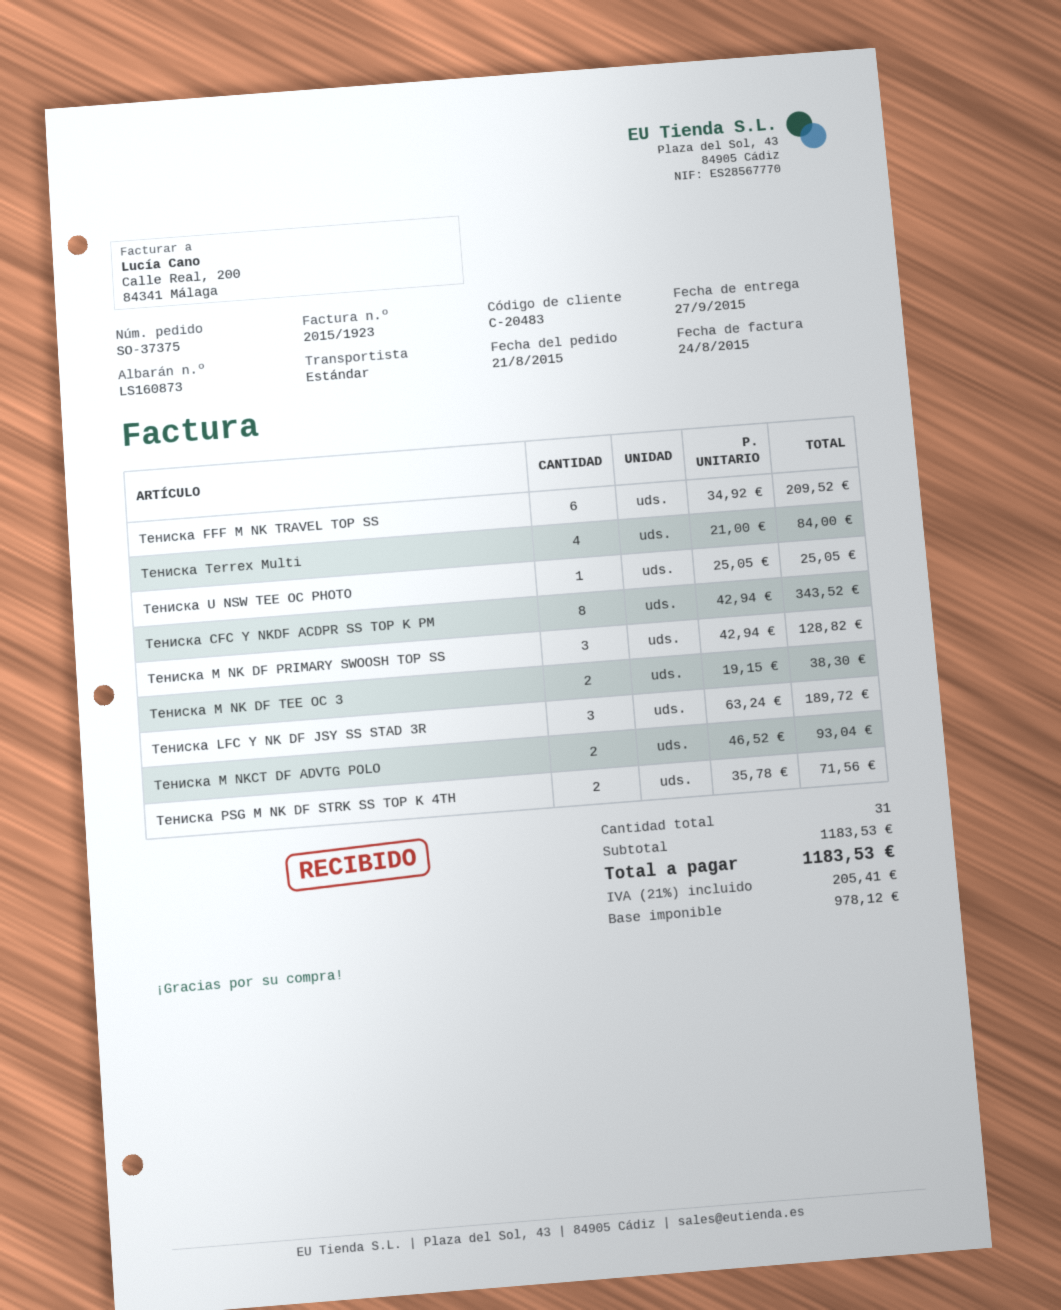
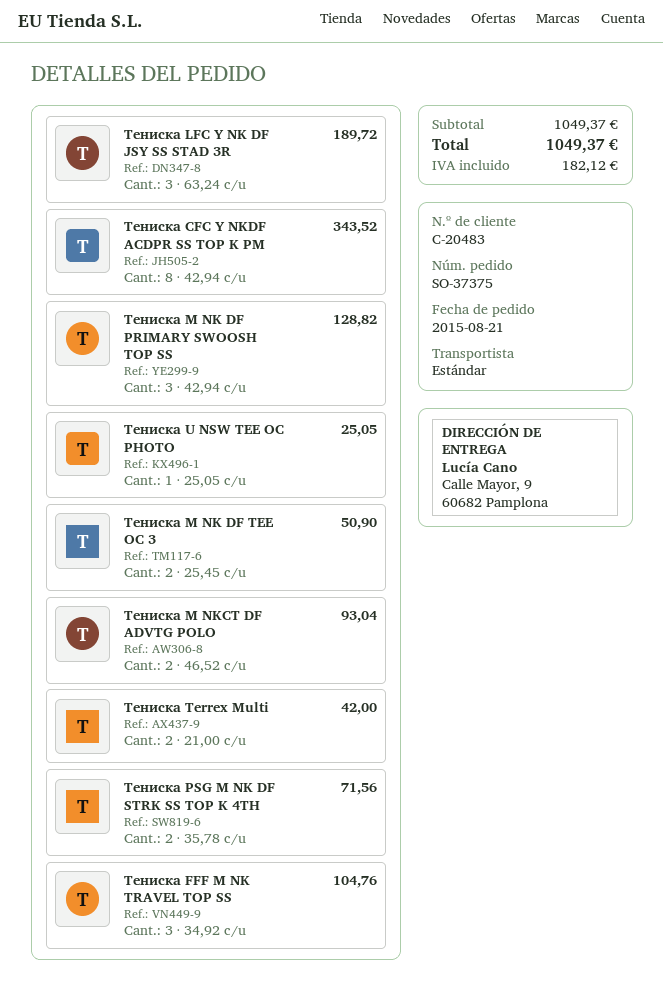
Тениска FFF M NK TRAVEL TOP SS: 6 x 34.92 = 209.52 -> 3 x 34.92 = 104.76
Тениска Terrex Multi: 4 x 21.00 = 84.00 -> 2 x 21.00 = 42.00
Тениска M NK DF TEE OC 3: 2 x 19.15 = 38.30 -> 2 x 25.45 = 50.90
subtotal: 1183.53 -> 1049.37
tax: 205.41 -> 182.12
total: 1183.53 -> 1049.37

